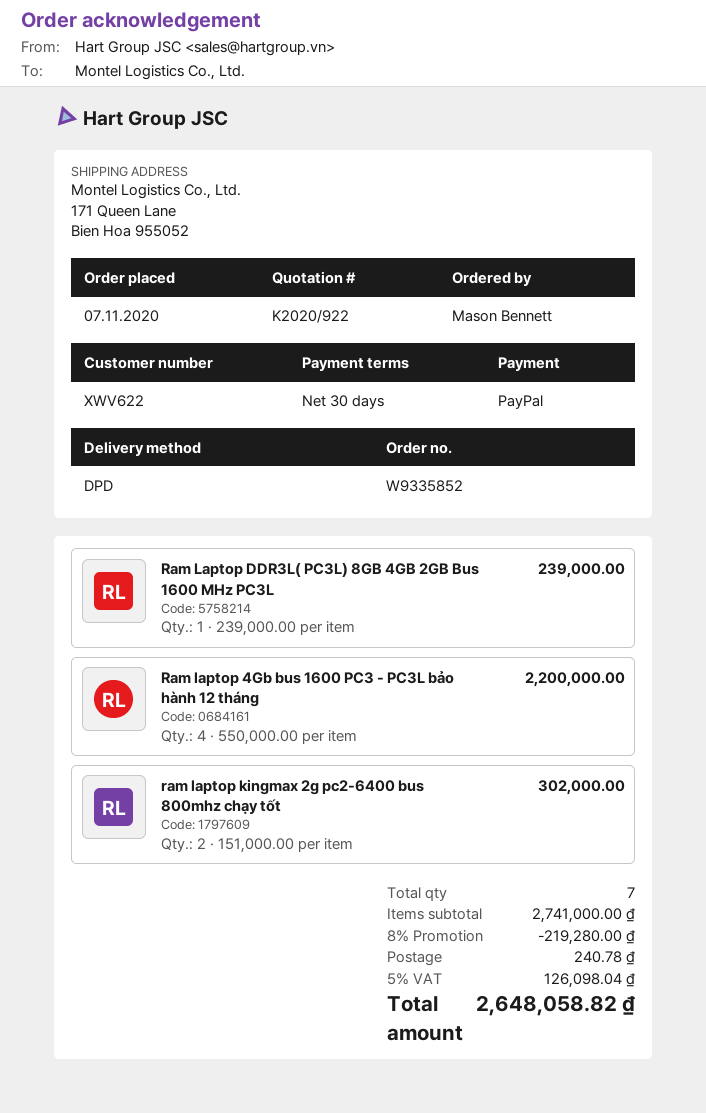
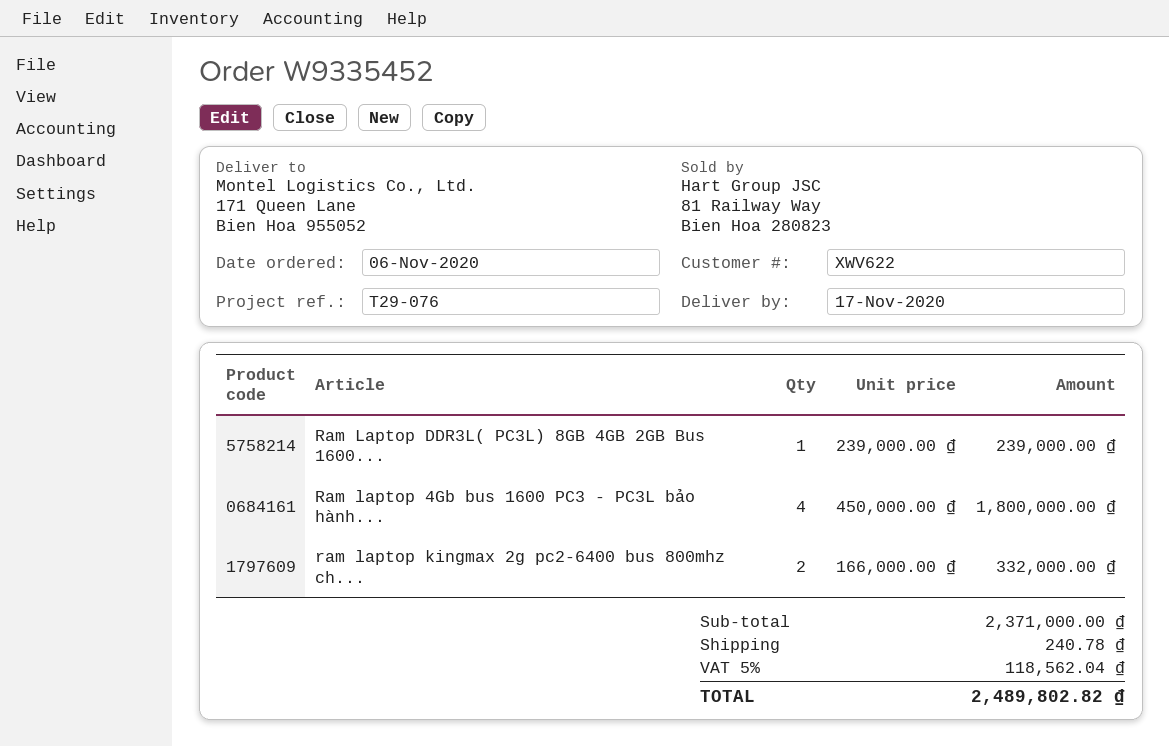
order number: W9335852 -> W9335452
order date: 2020-11-07 -> 2020-11-06
Ram laptop 4Gb bus 1600 PC3 - PC3L bảo hành 12 tháng: 4 x 550000.00 = 2200000.00 -> 4 x 450000.00 = 1800000.00
ram laptop kingmax 2g pc2-6400 bus 800mhz chạy tốt: 2 x 151000.00 = 302000.00 -> 2 x 166000.00 = 332000.00
subtotal: 2741000.00 -> 2371000.00
discount: 8% = 219280.00 -> none
tax: 5% = 126098.04 -> 5% = 118562.04
total: 2648058.82 -> 2489802.82

